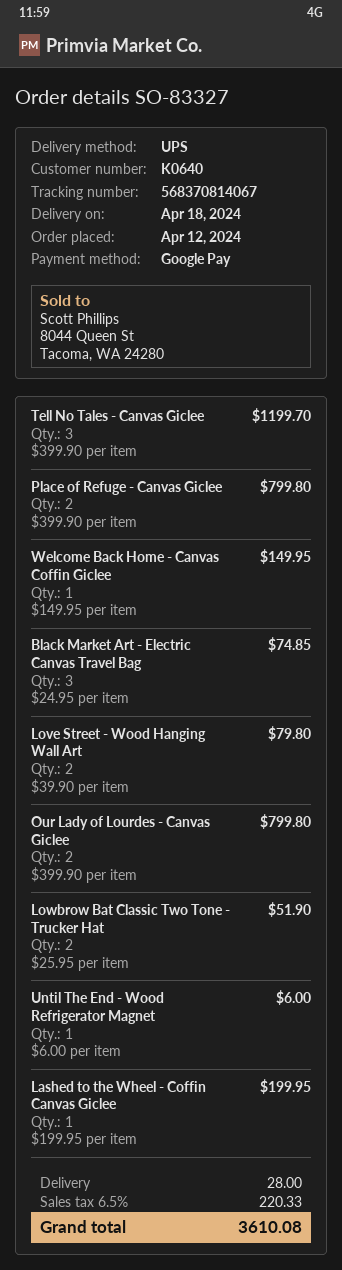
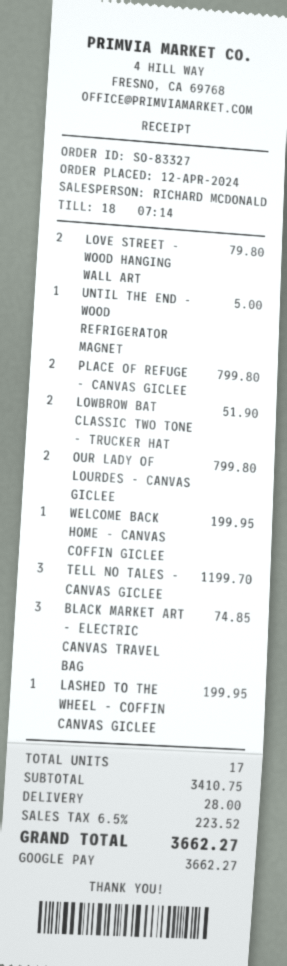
Welcome Back Home - Canvas Coffin Giclee: 1 for 149.95 -> 1 for 199.95
Until The End - Wood Refrigerator Magnet: 1 for 6.00 -> 1 for 5.00
tax: 6.5% = 220.33 -> 6.5% = 223.52
total: 3610.08 -> 3662.27

